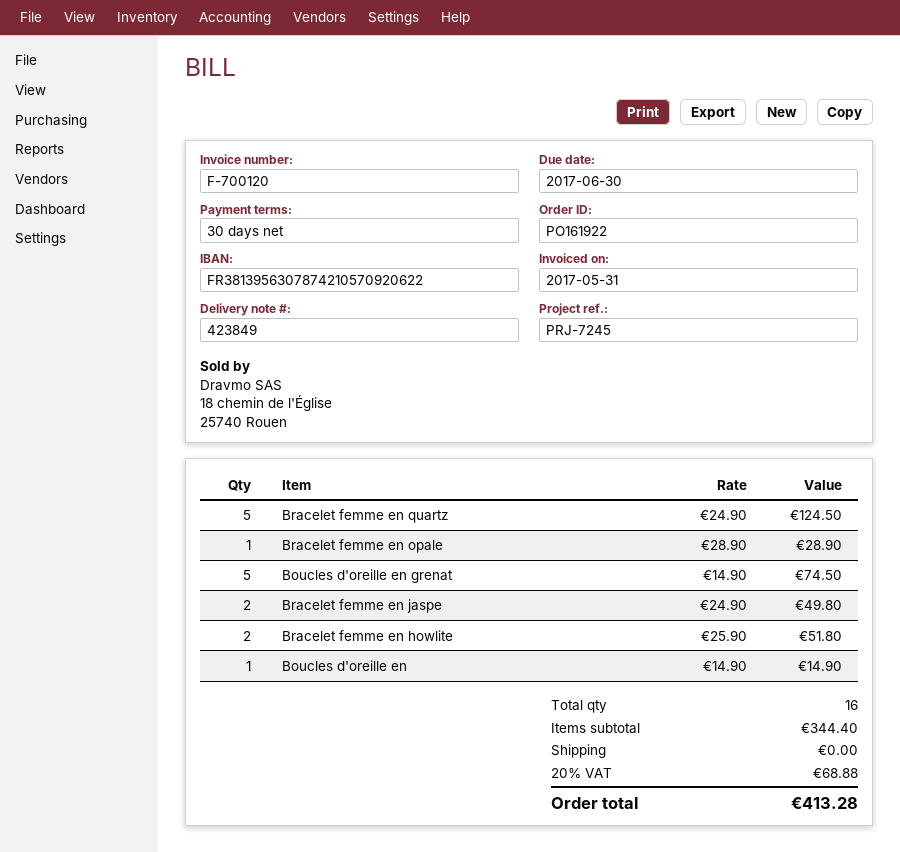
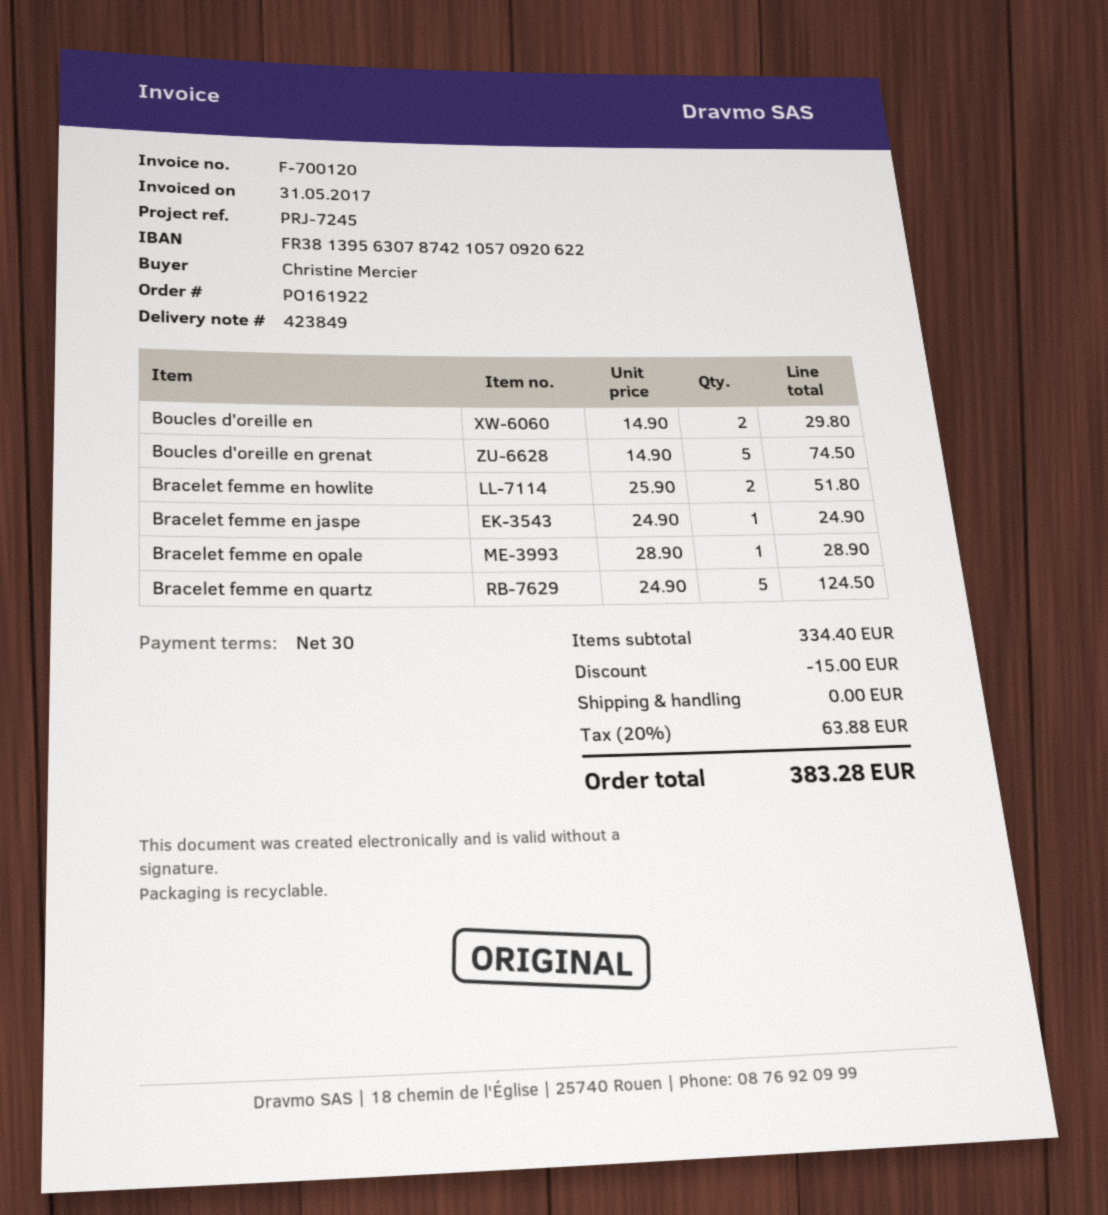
Bracelet femme en jaspe: 2 x 24.90 = 49.80 -> 1 x 24.90 = 24.90
Boucles d'oreille en: 1 x 14.90 = 14.90 -> 2 x 14.90 = 29.80
subtotal: 344.40 -> 334.40
discount: none -> 15.00
tax: 20% = 68.88 -> 20% = 63.88
total: 413.28 -> 383.28

